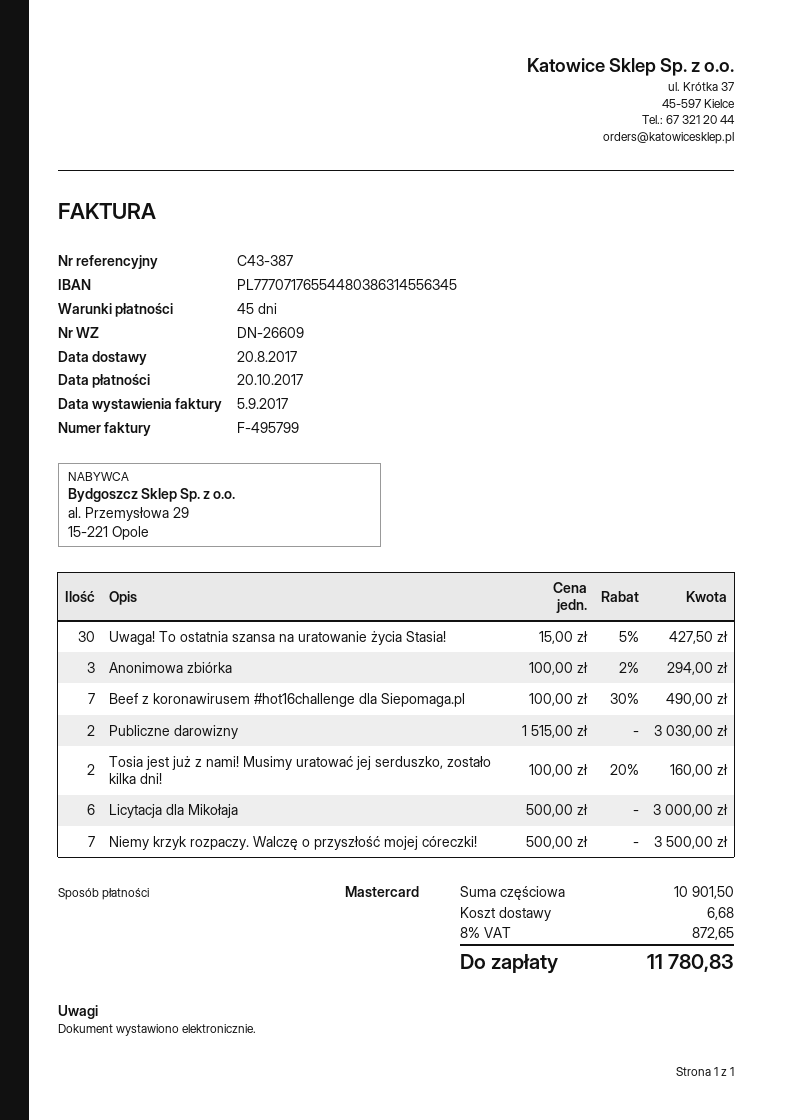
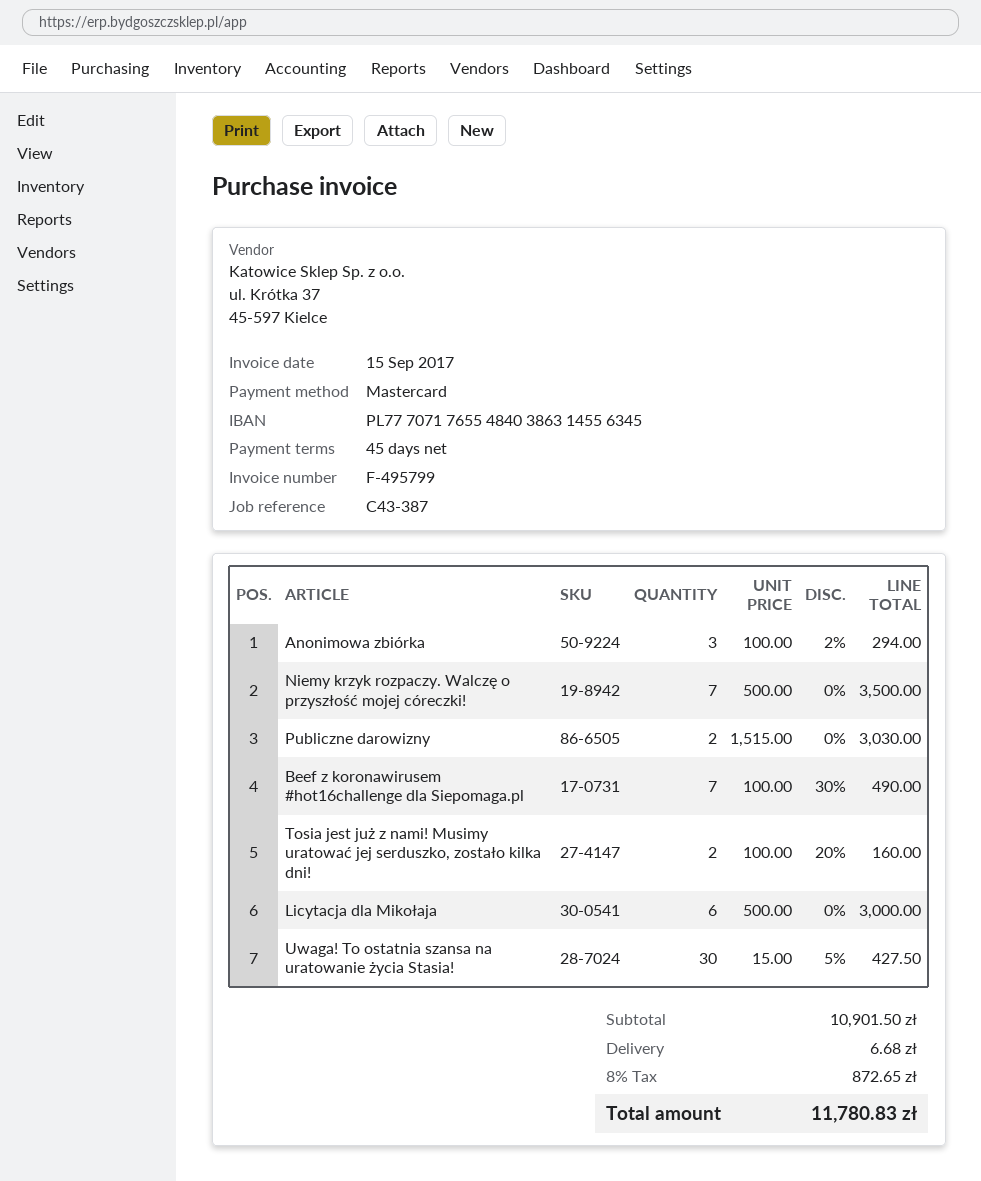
invoice date: 2017-09-05 -> 2017-09-15
bank account: PL77707176554480386314556345 -> PL77707176554840386314556345

